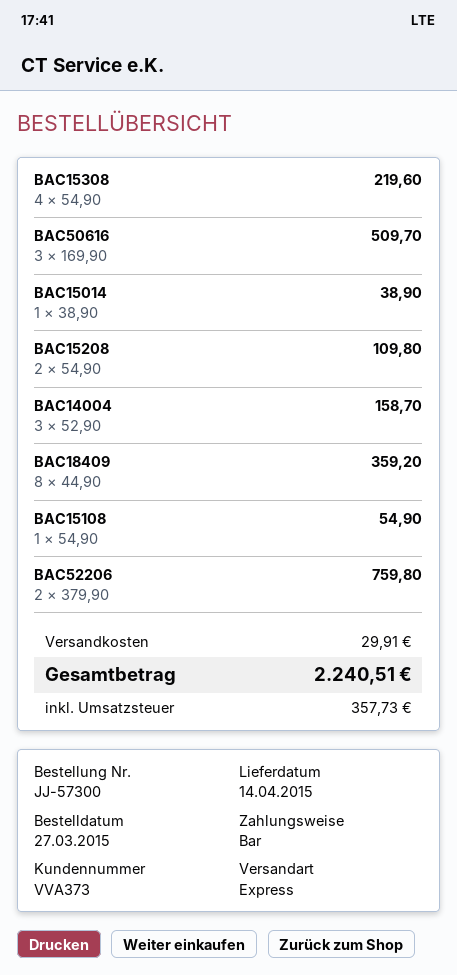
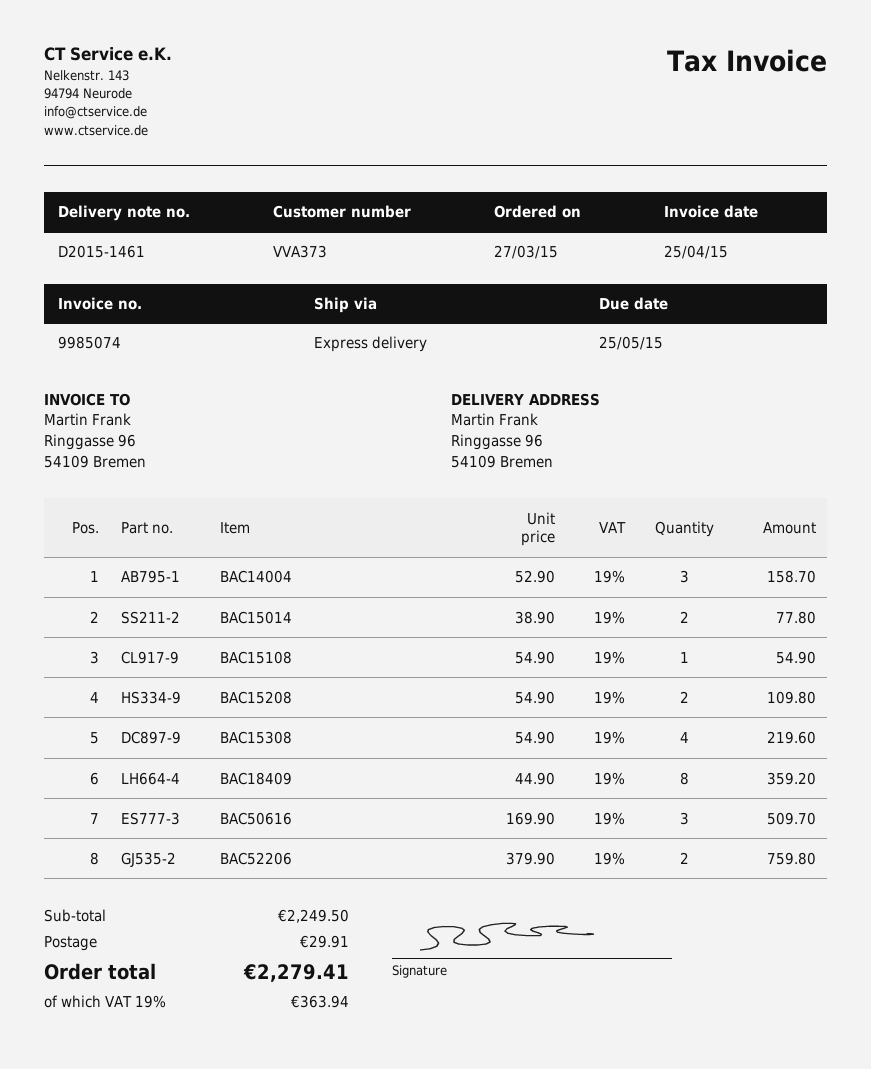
BAC15014: 1 x 38.90 = 38.90 -> 2 x 38.90 = 77.80
tax: 357.73 -> 363.94
total: 2240.51 -> 2279.41

